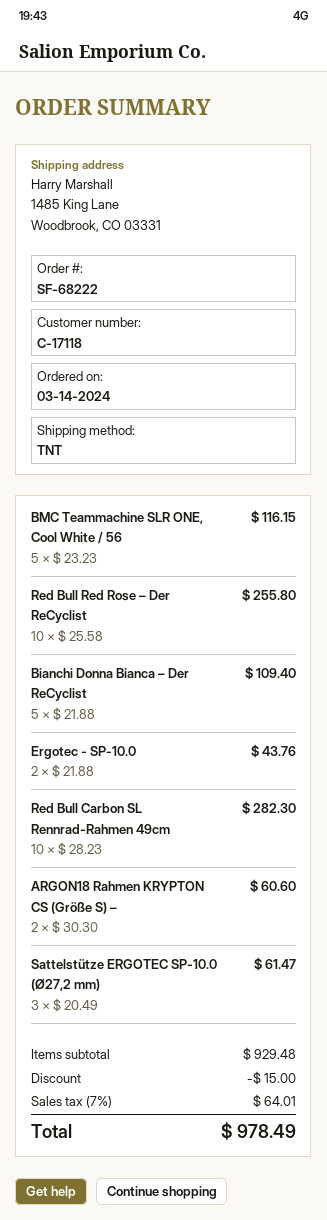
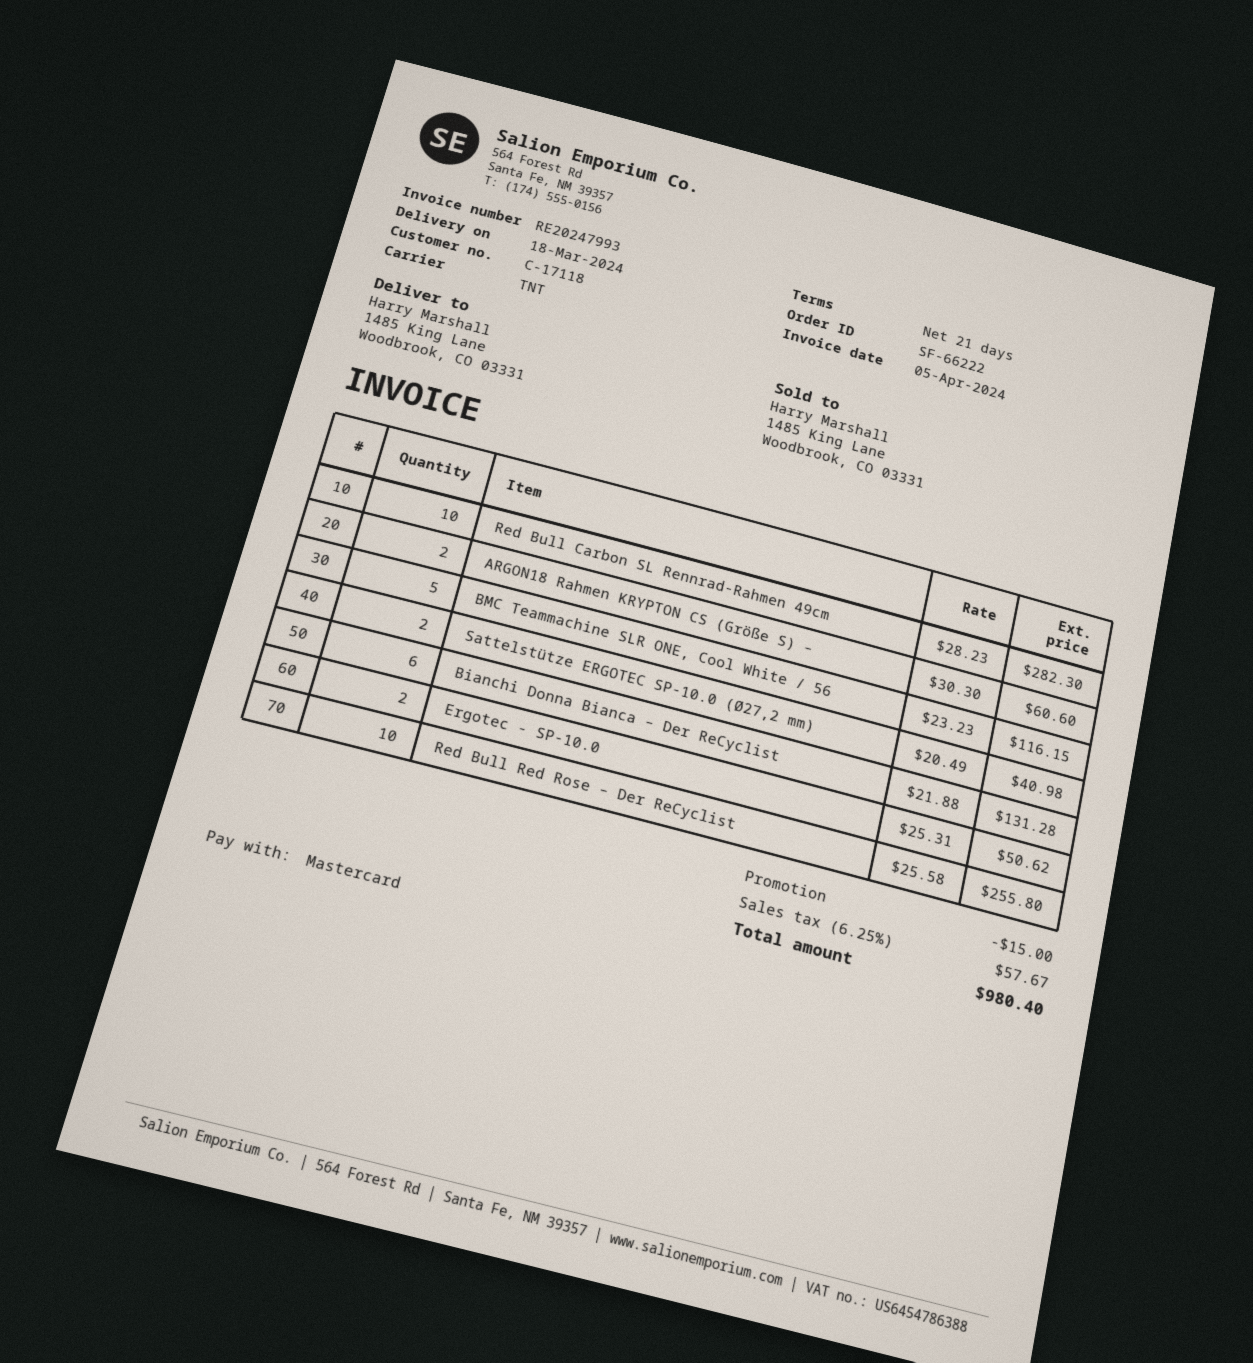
order number: SF-68222 -> SF-66222
Bianchi Donna Bianca – Der ReCyclist: 5 x 21.88 = 109.40 -> 6 x 21.88 = 131.28
Ergotec - SP-10.0: 2 x 21.88 = 43.76 -> 2 x 25.31 = 50.62
Sattelstütze ERGOTEC SP-10.0 (Ø27,2 mm): 3 x 20.49 = 61.47 -> 2 x 20.49 = 40.98
tax: 7% = 64.01 -> 6.25% = 57.67
total: 978.49 -> 980.40

